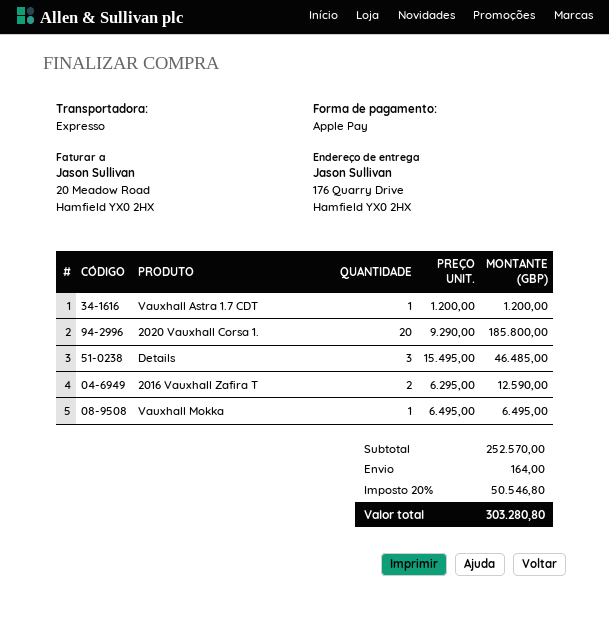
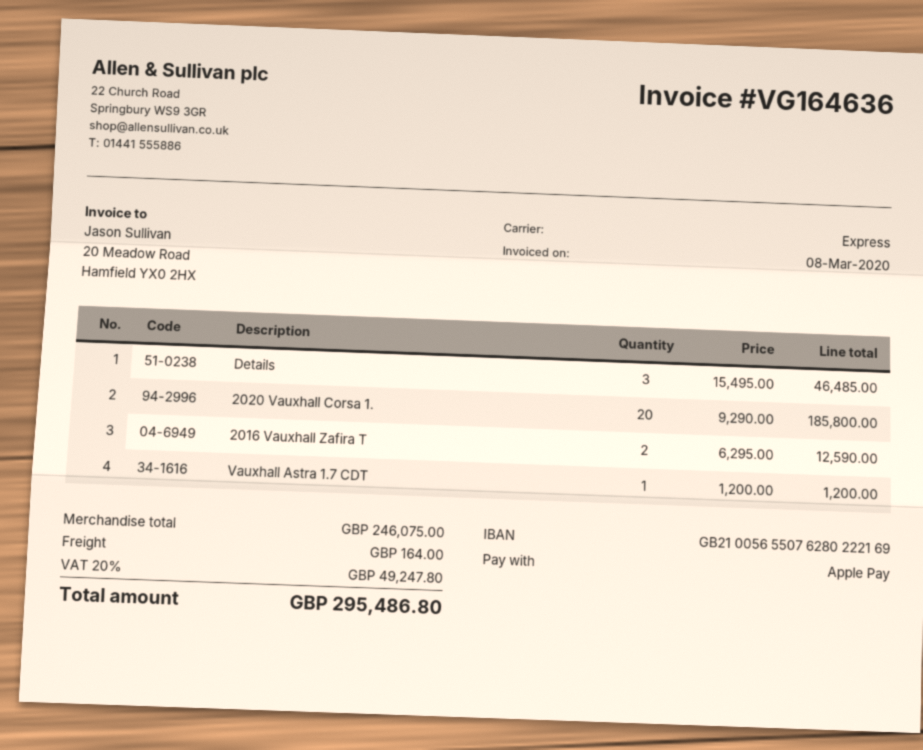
Vauxhall Mokka: 1 x 6495.00 = 6495.00 -> none
subtotal: 252570.00 -> 246075.00
tax: 20% = 50546.80 -> 20% = 49247.80
total: 303280.80 -> 295486.80

